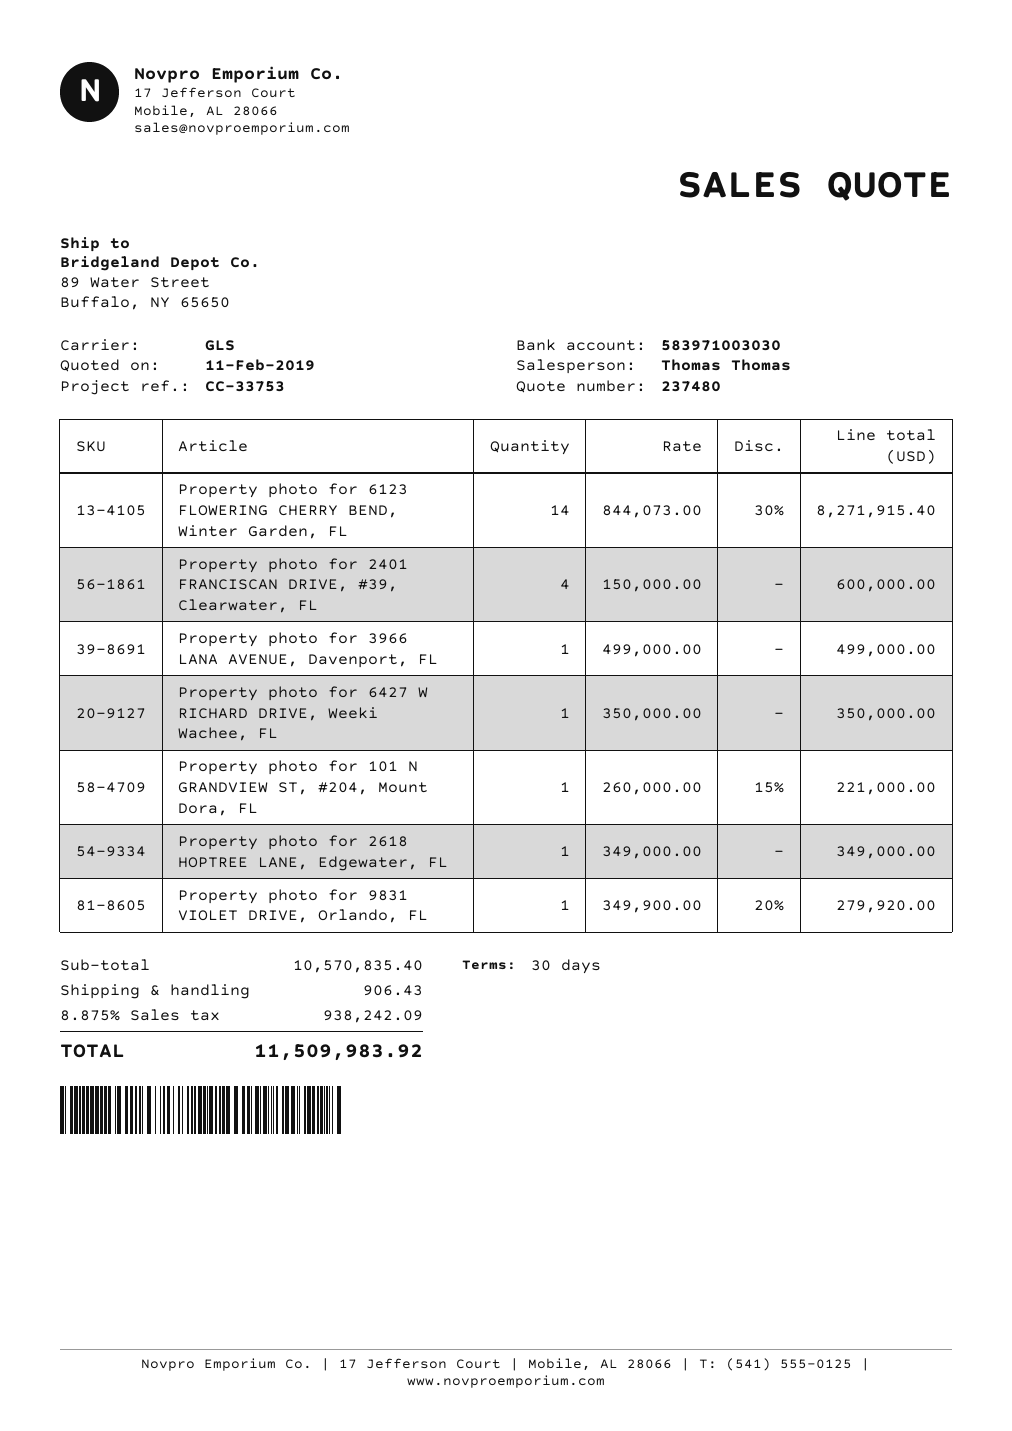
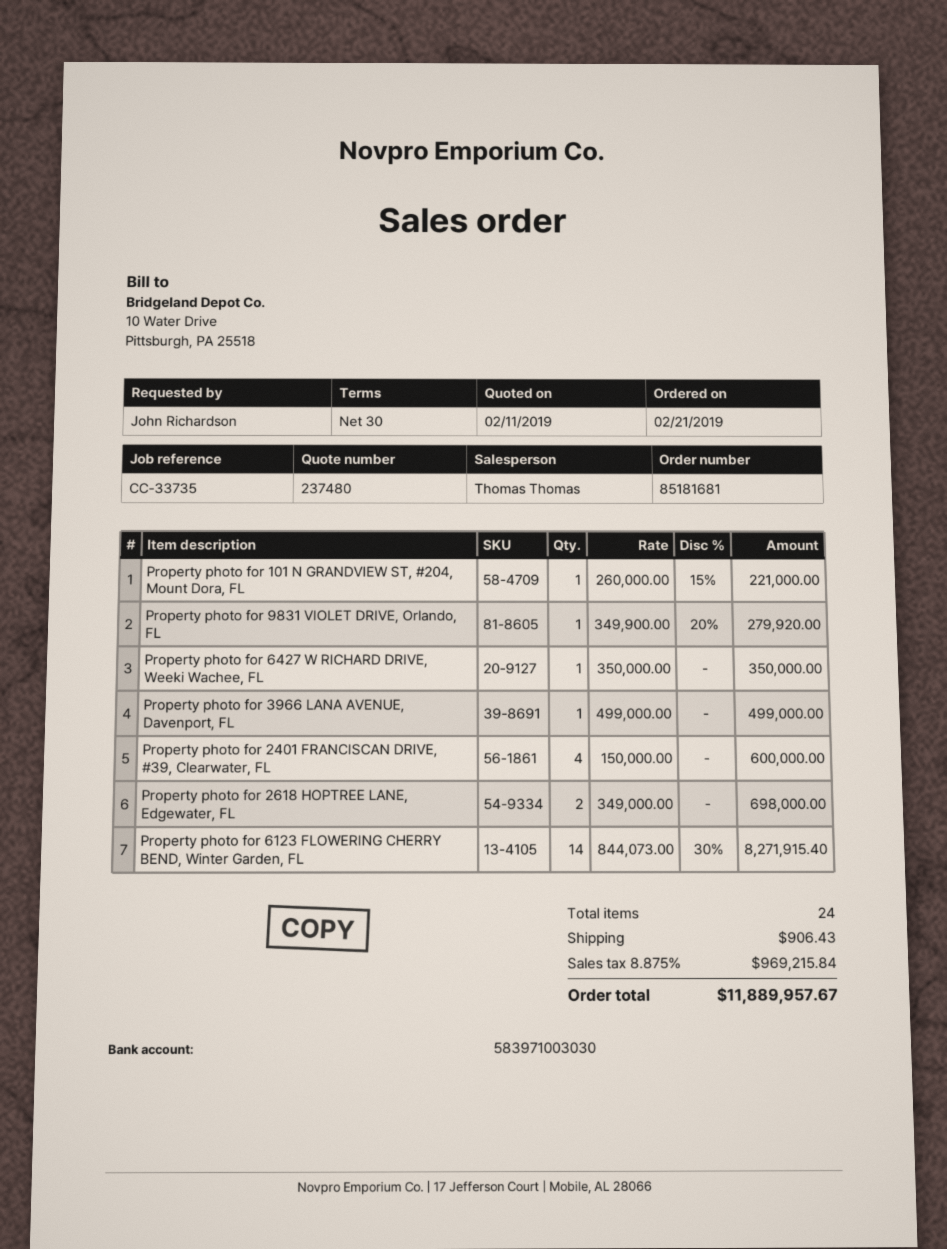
reference: CC-33753 -> CC-33735
Property photo for 2618 HOPTREE LANE, Edgewater, FL: 1 x 349000.00 = 349000.00 -> 2 x 349000.00 = 698000.00
tax: 8.875% = 938242.09 -> 8.875% = 969215.84
total: 11509983.92 -> 11889957.67

